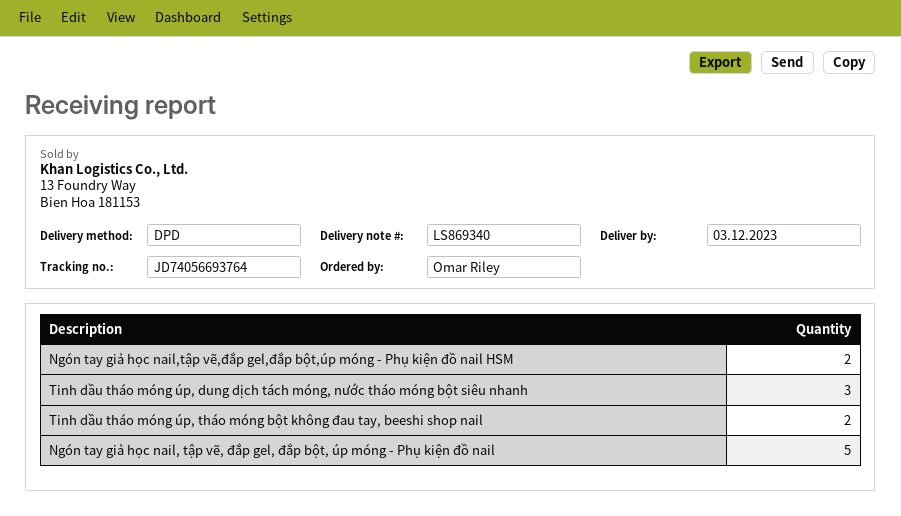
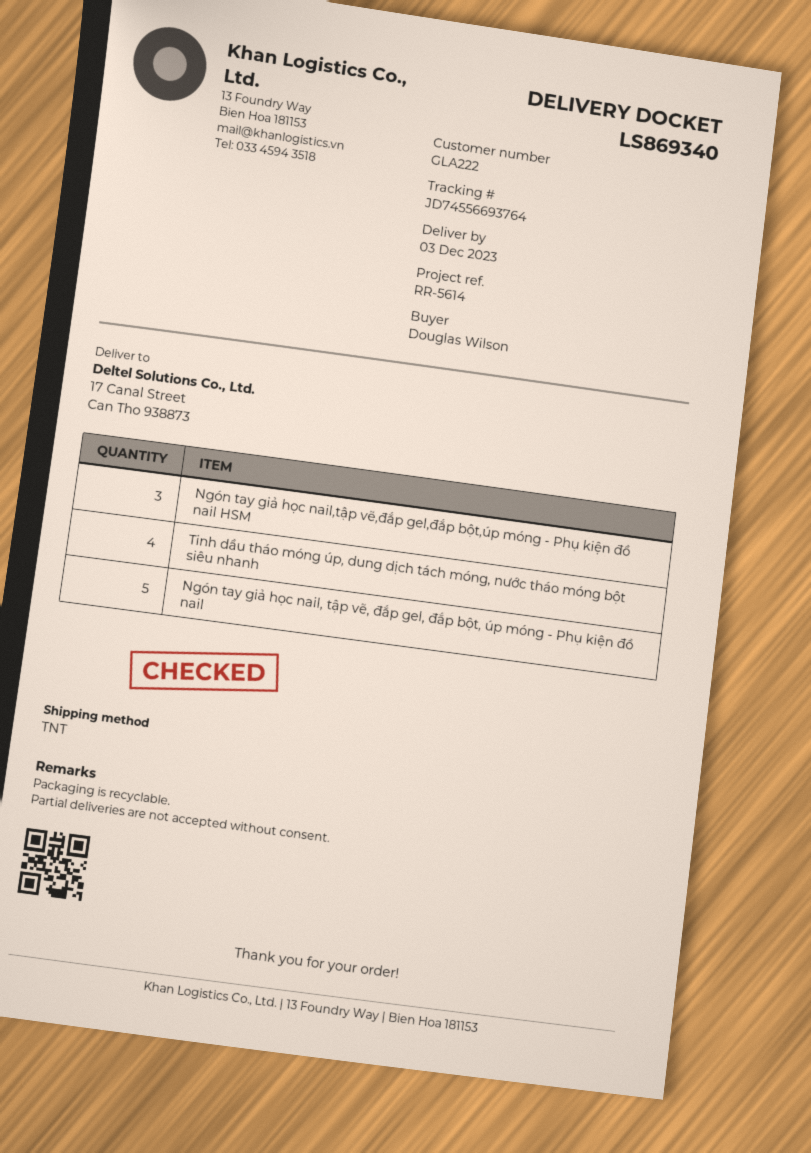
ordered by: Omar Riley -> Douglas Wilson
shipping method: DPD -> TNT
tracking number: JD74056693764 -> JD74556693764
Ngón tay giả học nail,tập vẽ,đắp gel,đắp bột,úp móng - Phụ kiện đồ nail HSM: 2 -> 3
Tinh dầu tháo móng úp, dung dịch tách móng, nước tháo móng bột siêu nhanh: 3 -> 4
Tinh dầu tháo móng úp, tháo móng bột không đau tay, beeshi shop nail: 2 -> none

